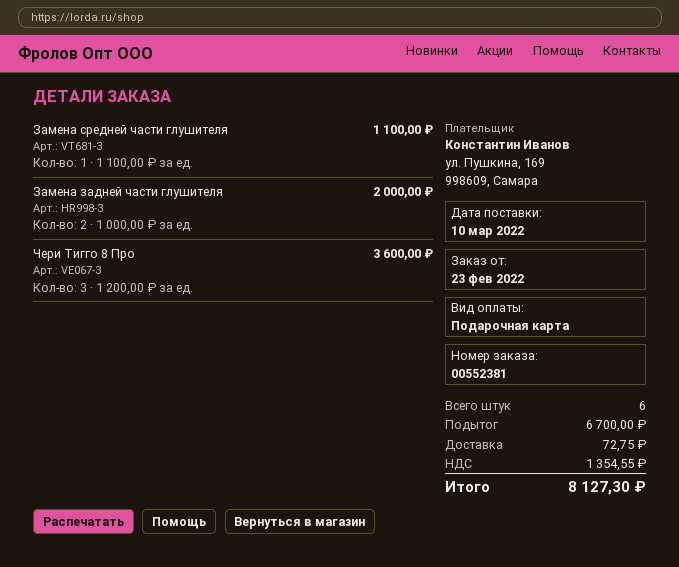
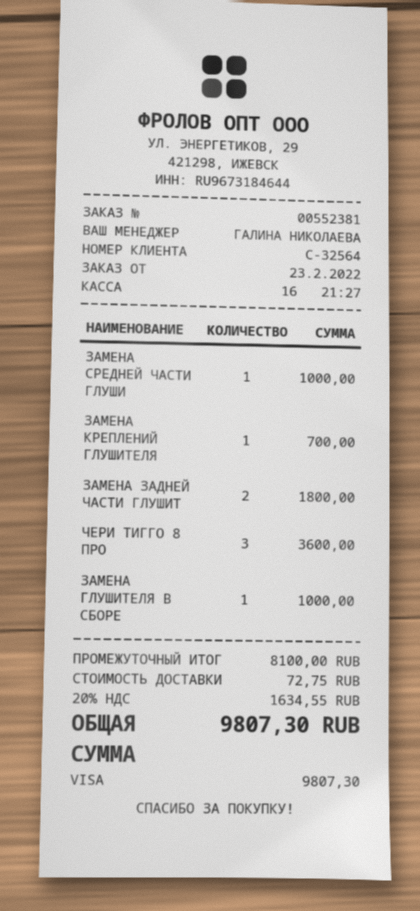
payment method: gift card -> Visa
Замена средней части глушителя: 1 for 1100.00 -> 1 for 1000.00
Замена задней части глушителя: 2 for 2000.00 -> 2 for 1800.00
ЗАМЕНА КРЕПЛЕНИЙ ГЛУШИТЕЛЯ: none -> 1 for 700.00
ЗАМЕНА ГЛУШИТЕЛЯ В СБОРЕ: none -> 1 for 1000.00
subtotal: 6700.00 -> 8100.00
tax: 1354.55 -> 1634.55
total: 8127.30 -> 9807.30

